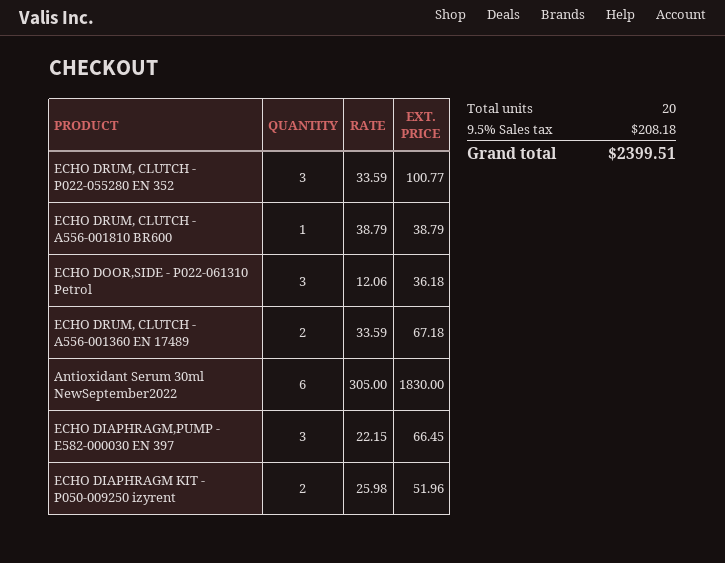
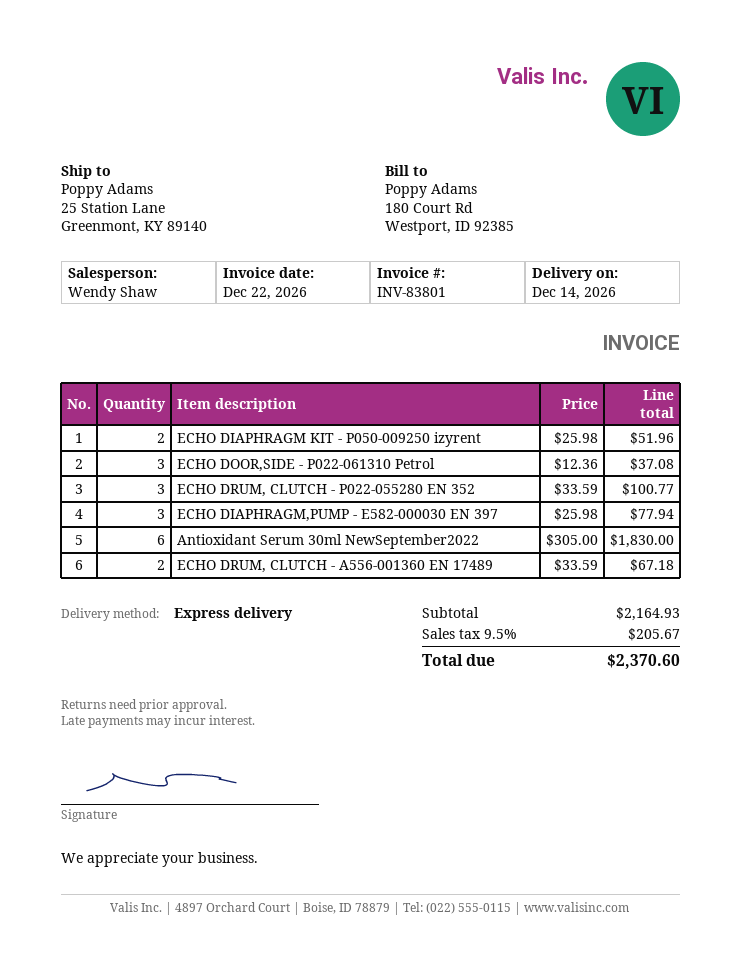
ECHO DRUM, CLUTCH - A556-001810 BR600: 1 x 38.79 = 38.79 -> none
ECHO DOOR,SIDE - P022-061310 Petrol: 3 x 12.06 = 36.18 -> 3 x 12.36 = 37.08
ECHO DIAPHRAGM,PUMP - E582-000030 EN 397: 3 x 22.15 = 66.45 -> 3 x 25.98 = 77.94
tax: 9.5% = 208.18 -> 9.5% = 205.67
total: 2399.51 -> 2370.60

